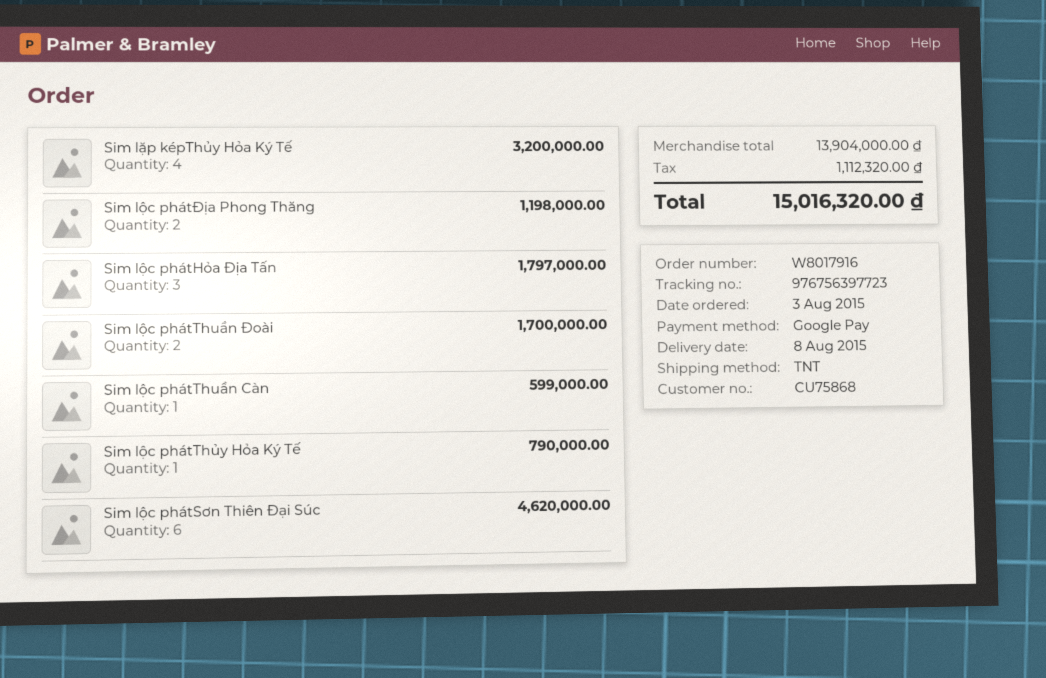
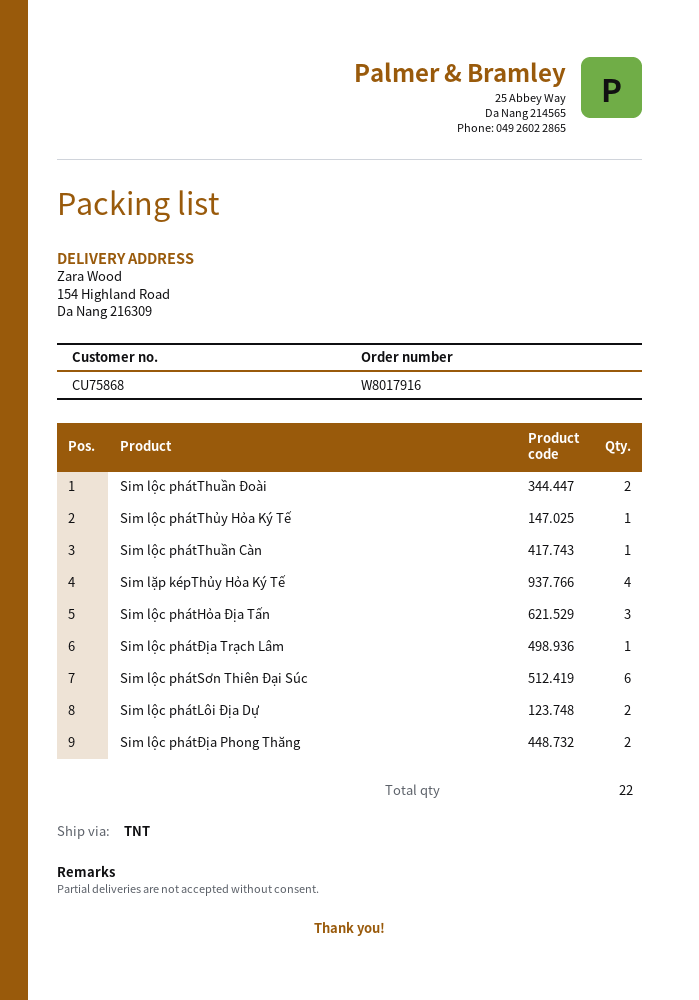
Sim lộc phátĐịa Trạch Lâm: none -> 1
Sim lộc phátLôi Địa Dự: none -> 2

